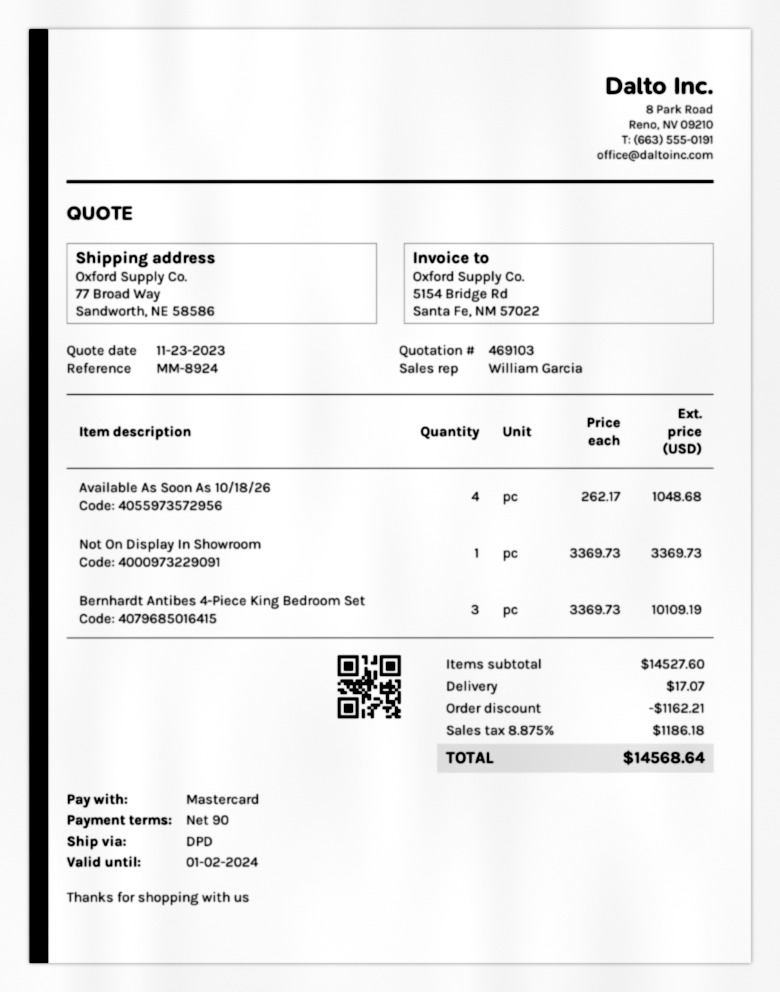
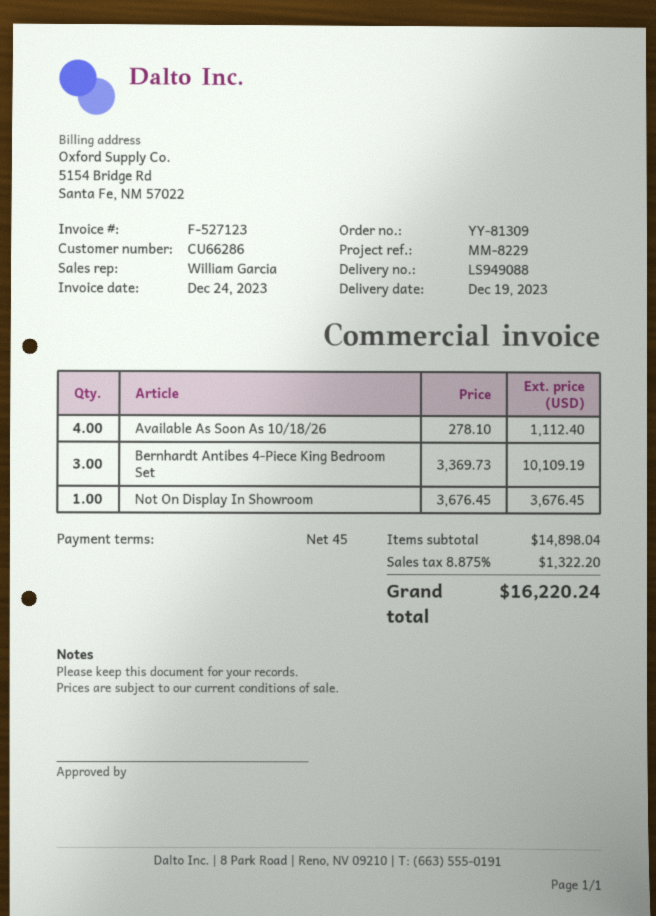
payment terms: 90 days -> 45 days
reference: MM-8924 -> MM-8229
Available As Soon As 10/18/26: 4 x 262.17 = 1048.68 -> 4 x 278.10 = 1112.40
Not On Display In Showroom: 1 x 3369.73 = 3369.73 -> 1 x 3676.45 = 3676.45
subtotal: 14527.60 -> 14898.04
discount: 1162.21 -> none
shipping: 17.07 -> none
tax: 8.875% = 1186.18 -> 8.875% = 1322.20
total: 14568.64 -> 16220.24

